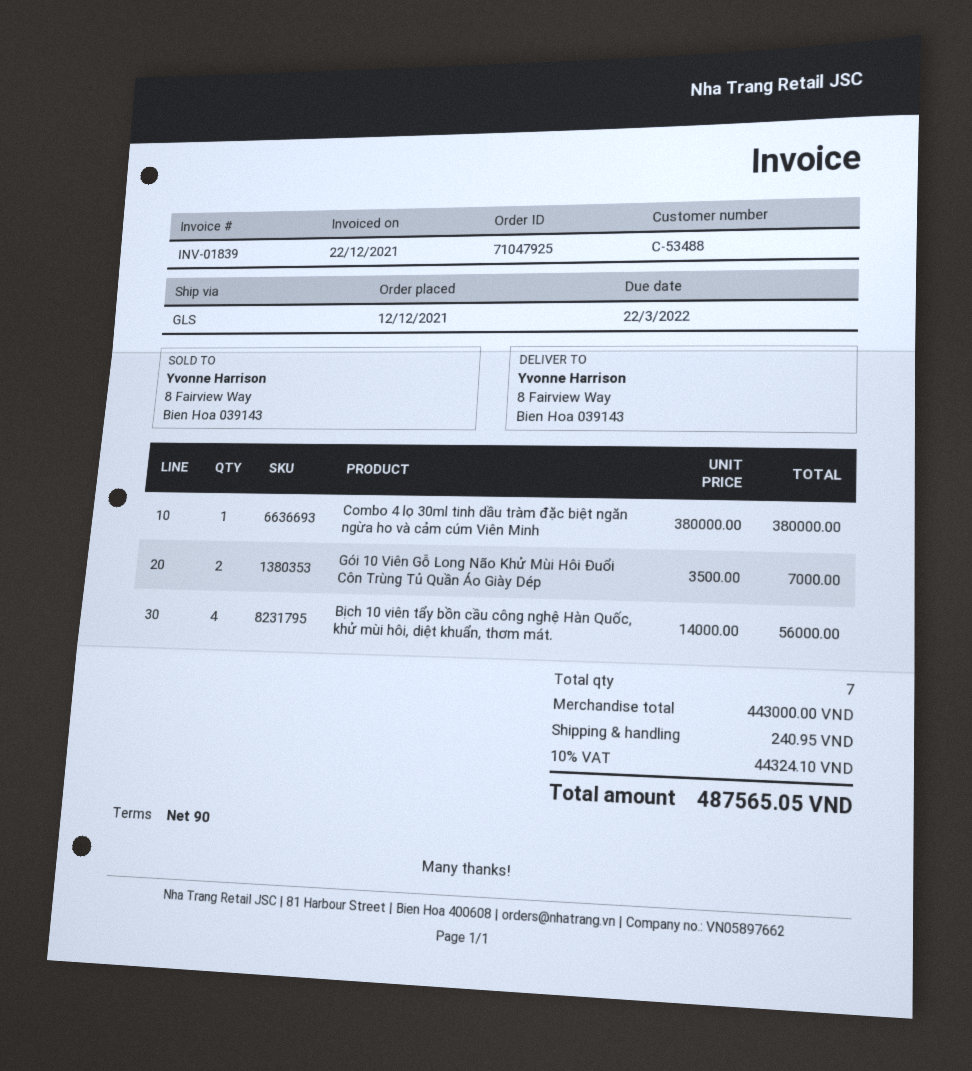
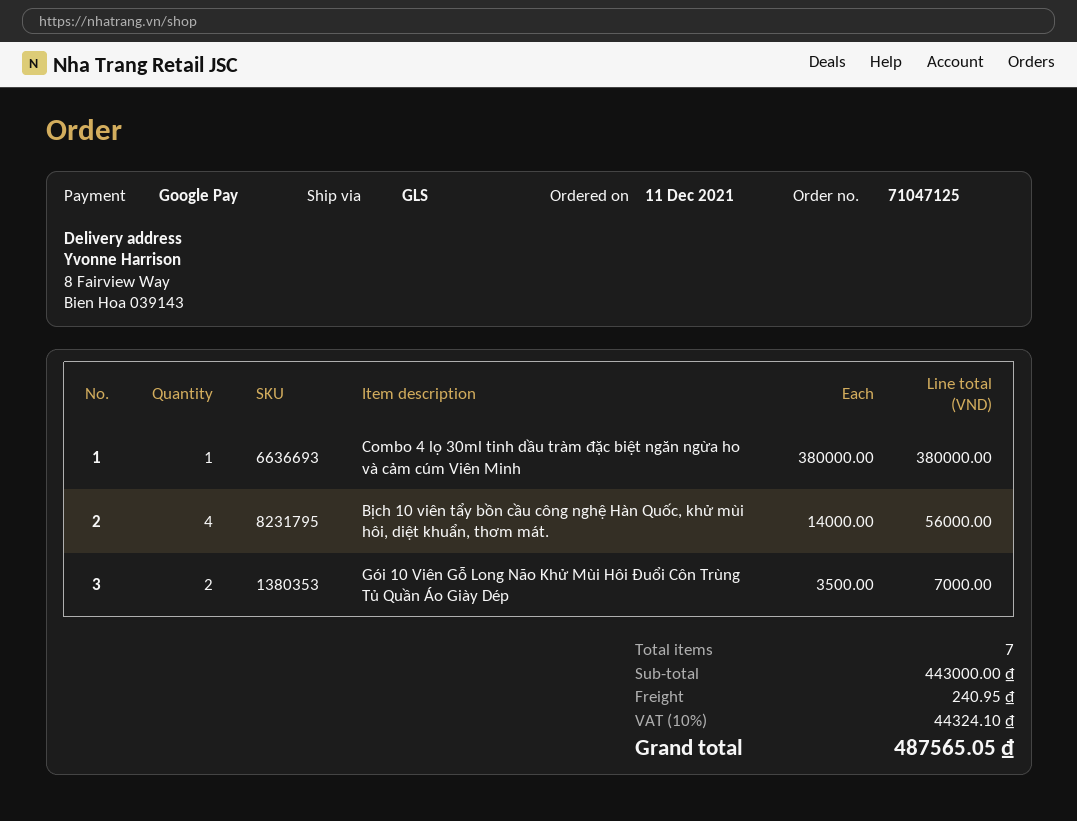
order number: 71047925 -> 71047125
order date: 2021-12-12 -> 2021-12-11

